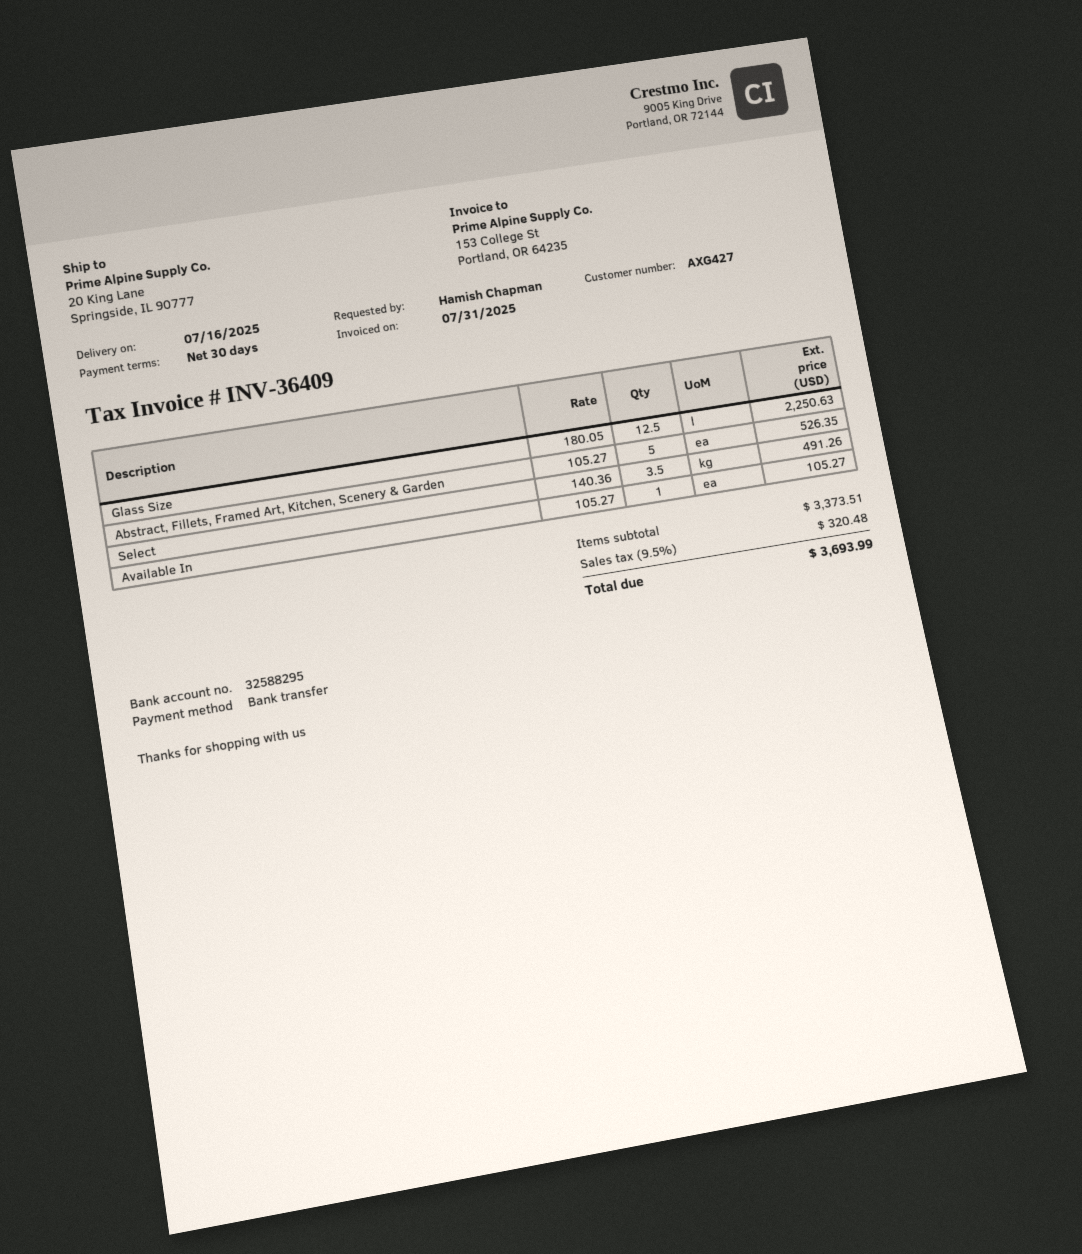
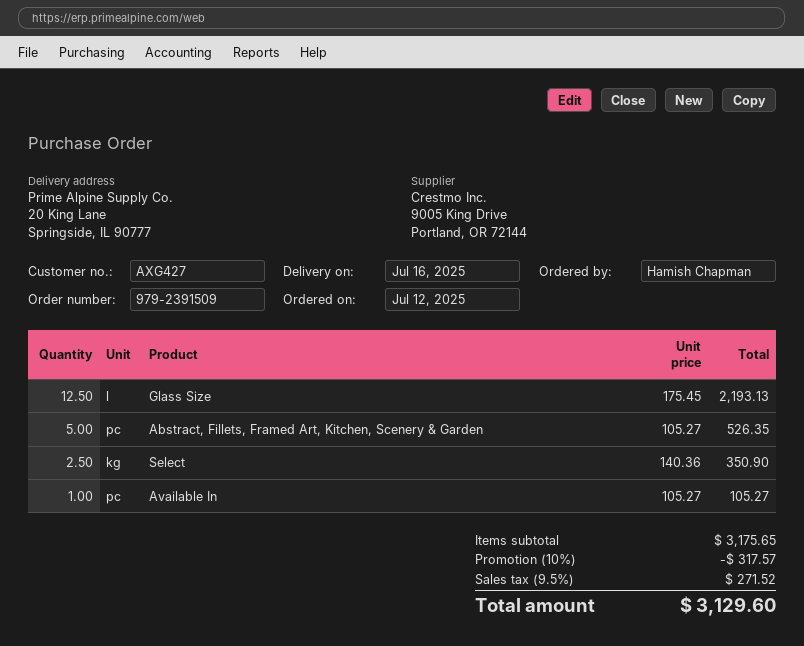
Glass Size: 12.5 x 180.05 = 2250.63 -> 12.5 x 175.45 = 2193.13
Select: 3.5 x 140.36 = 491.26 -> 2.5 x 140.36 = 350.90
subtotal: 3373.51 -> 3175.65
discount: none -> 10% = 317.57
tax: 9.5% = 320.48 -> 9.5% = 271.52
total: 3693.99 -> 3129.60

